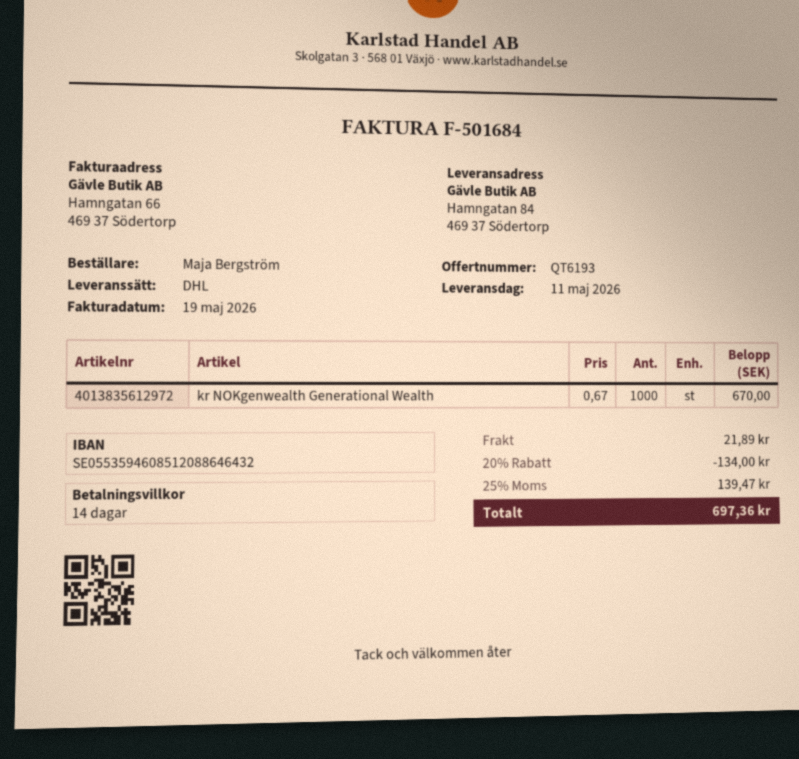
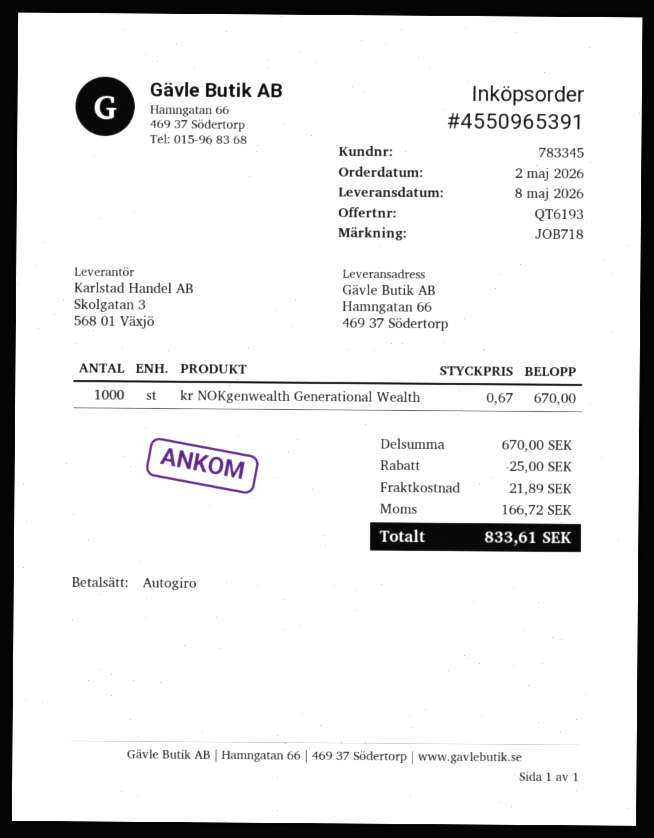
delivery date: 2026-05-11 -> 2026-05-08
ship to: Hamngatan 84, 469 37 Södertorp -> Hamngatan 66, 469 37 Södertorp
discount: 134.00 -> 25.00
tax: 139.47 -> 166.72
total: 697.36 -> 833.61

